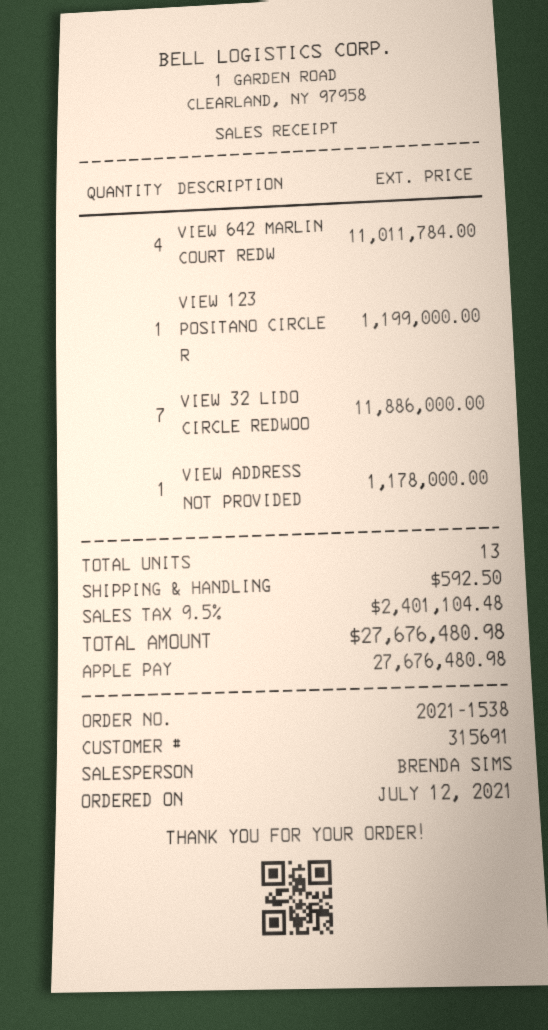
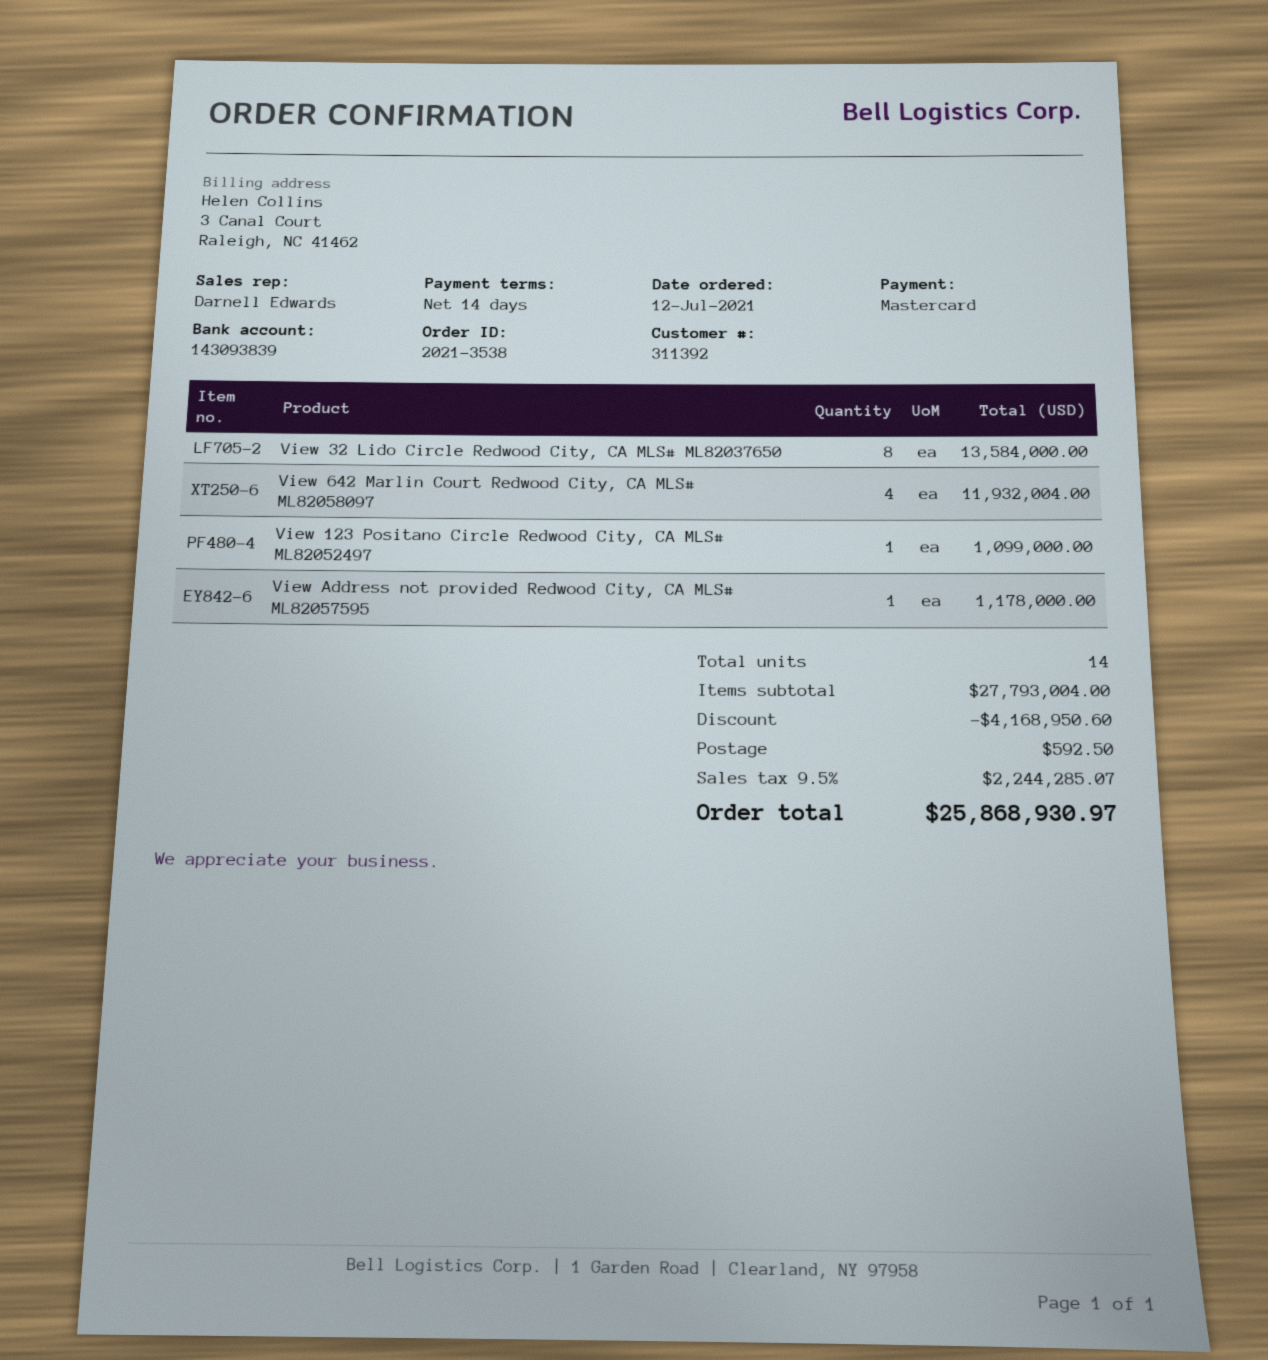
order number: 2021-1538 -> 2021-3538
customer number: 315691 -> 311392
sales rep: BRENDA SIMS -> Darnell Edwards
payment method: Apple Pay -> Mastercard
VIEW 642 MARLIN COURT REDW: 4 for 11011784.00 -> 4 for 11932004.00
VIEW 123 POSITANO CIRCLE R: 1 for 1199000.00 -> 1 for 1099000.00
VIEW 32 LIDO CIRCLE REDWOO: 7 for 11886000.00 -> 8 for 13584000.00
total quantity: 13 -> 14
discount: none -> 4168950.60
tax: 9.5% = 2401104.48 -> 9.5% = 2244285.07
total: 27676480.98 -> 25868930.97

